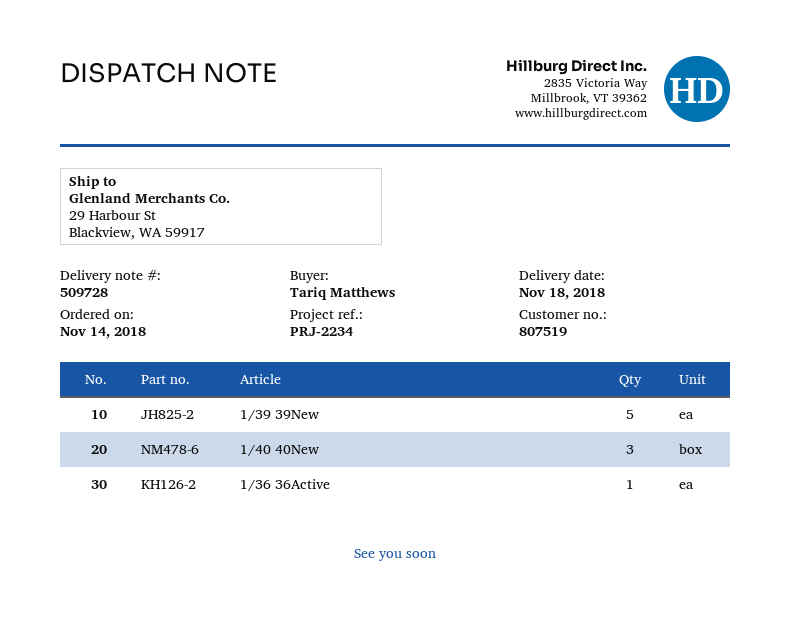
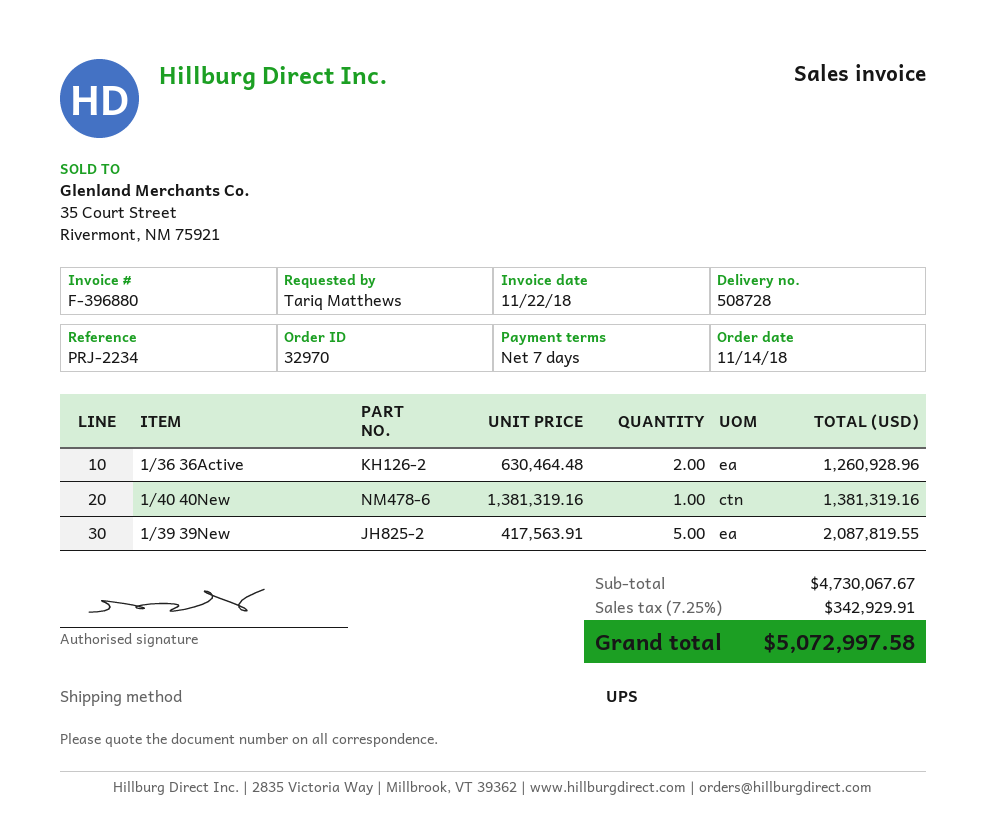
delivery note number: 509728 -> 508728
1/40 40New: 3 -> 1
1/36 36Active: 1 -> 2

